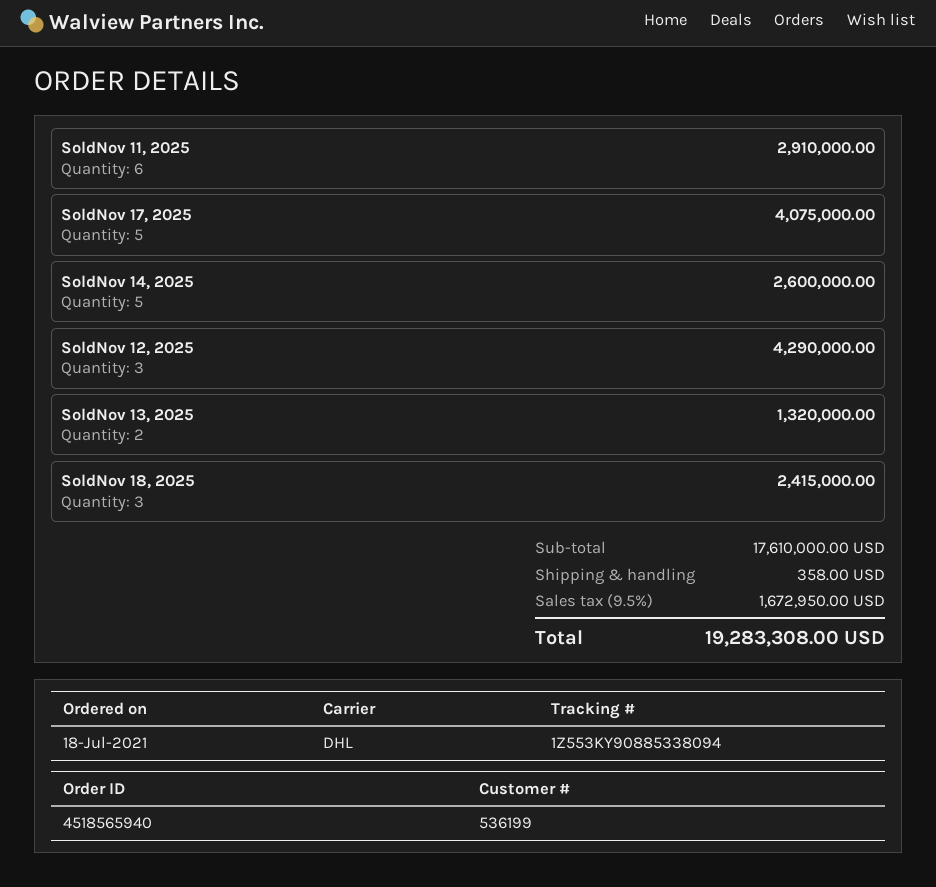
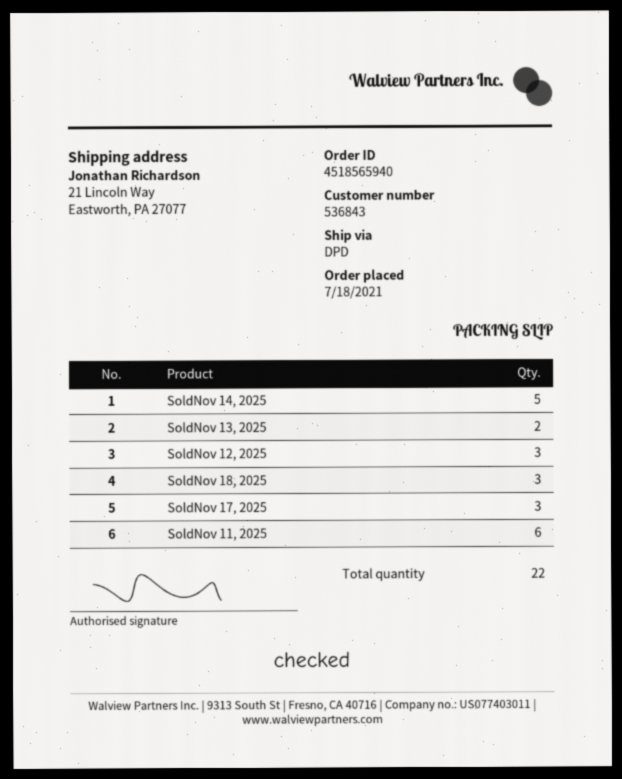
customer number: 536199 -> 536843
shipping method: DHL -> DPD
SoldNov 17, 2025: 5 -> 3

